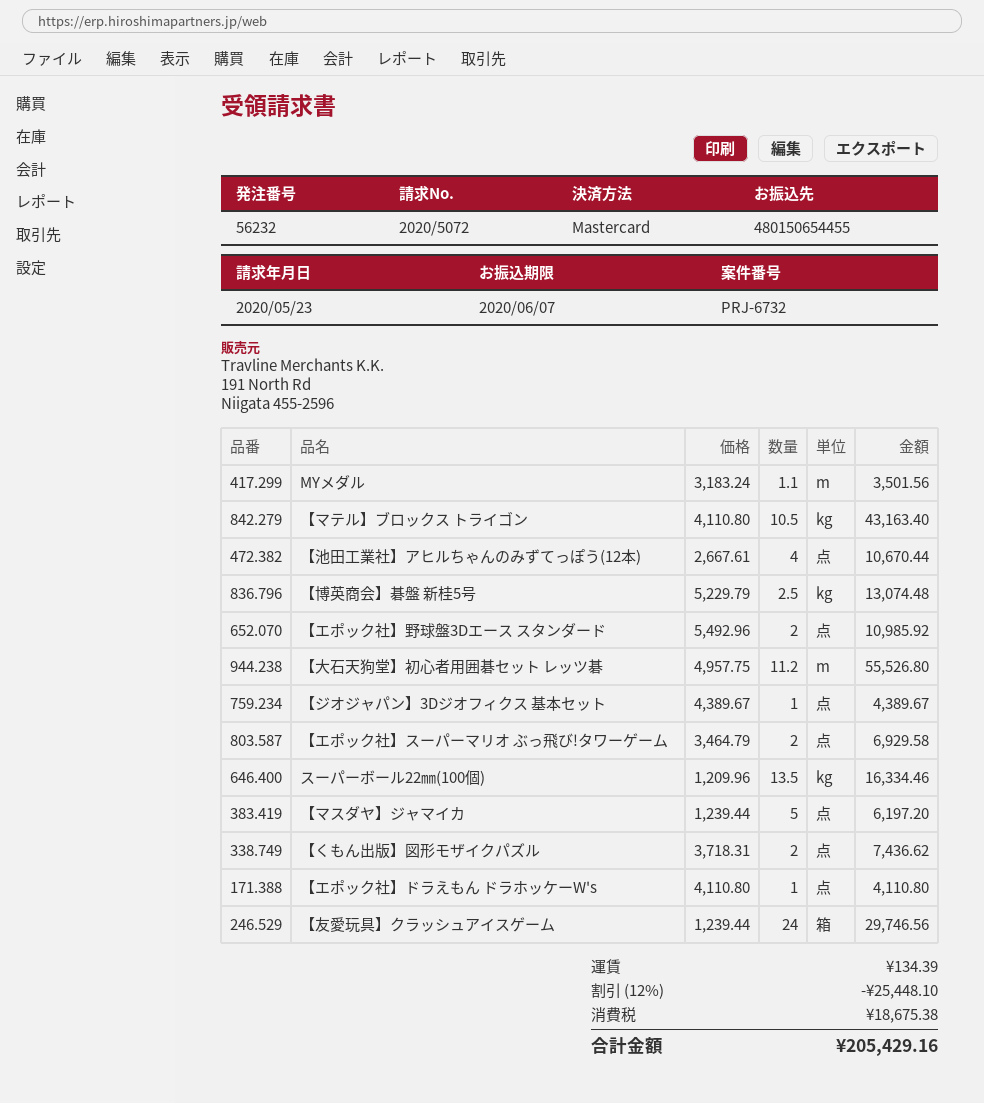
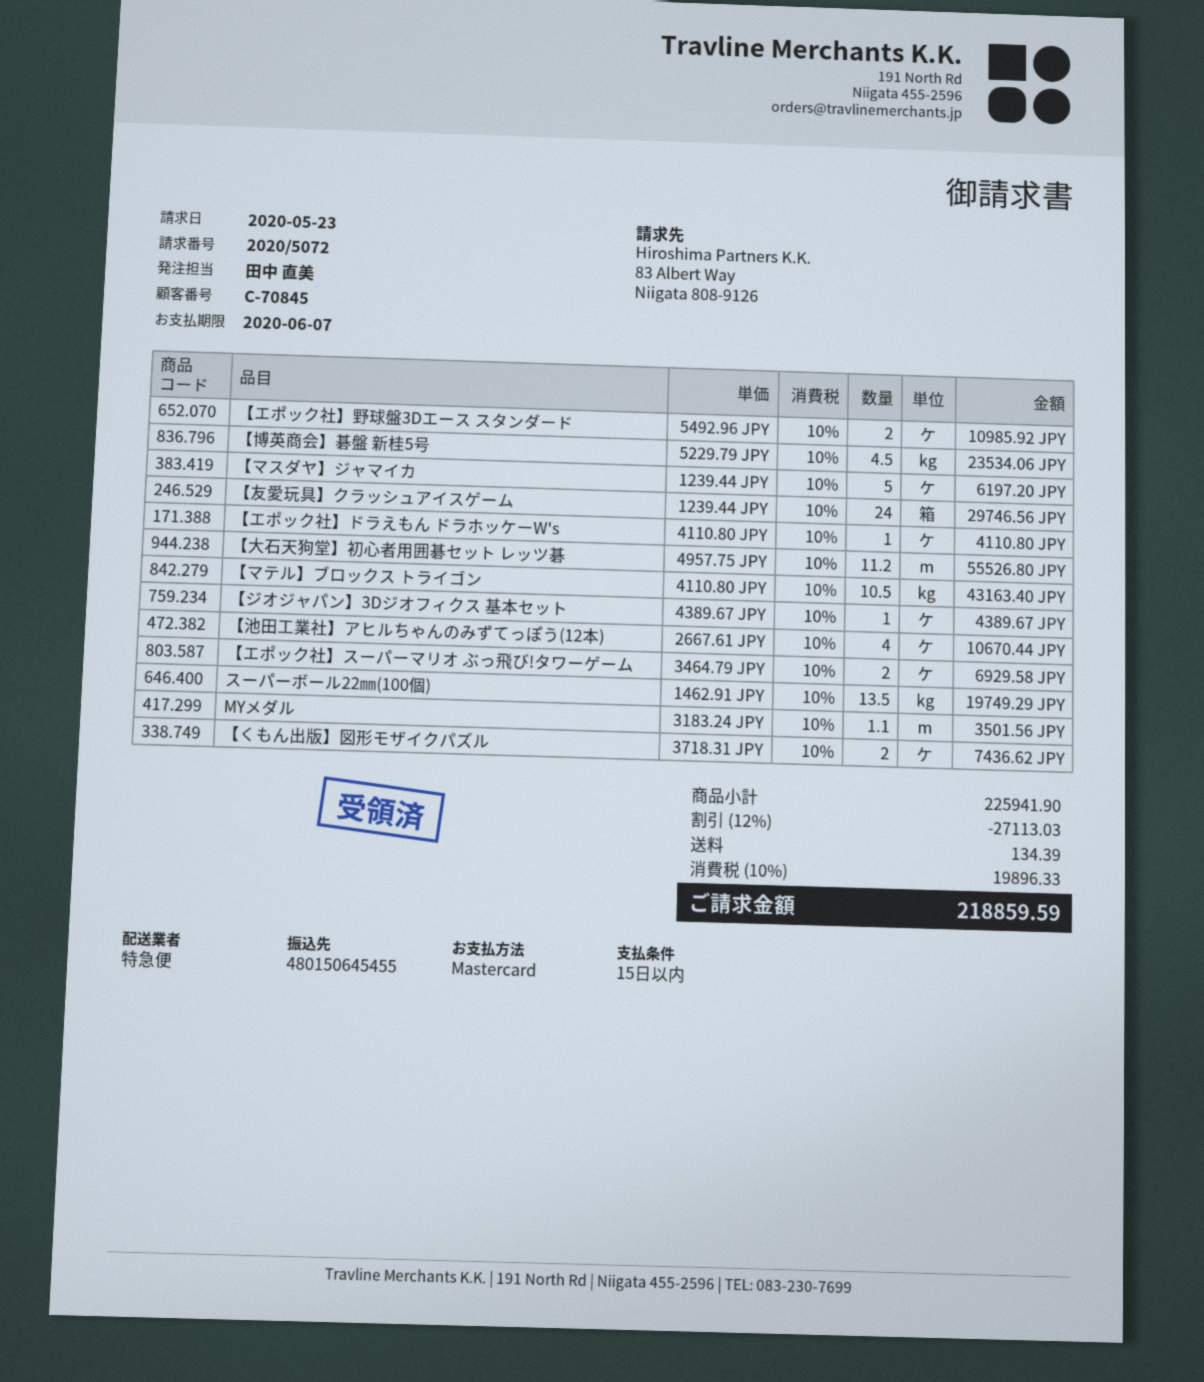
bank account: 480150654455 -> 480150645455
【博英商会】碁盤 新桂5号: 2.5 x 5229.79 = 13074.48 -> 4.5 x 5229.79 = 23534.06
スーパーボール22㎜(100個): 13.5 x 1209.96 = 16334.46 -> 13.5 x 1462.91 = 19749.29
discount: 12% = 25448.10 -> 12% = 27113.03
tax: 18675.38 -> 19896.33
total: 205429.16 -> 218859.59

